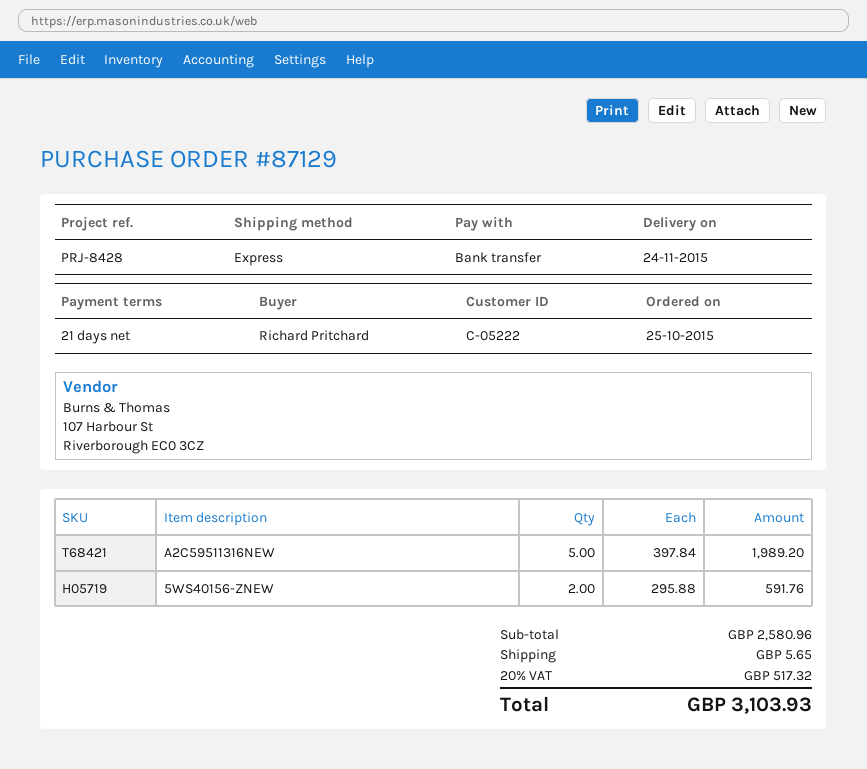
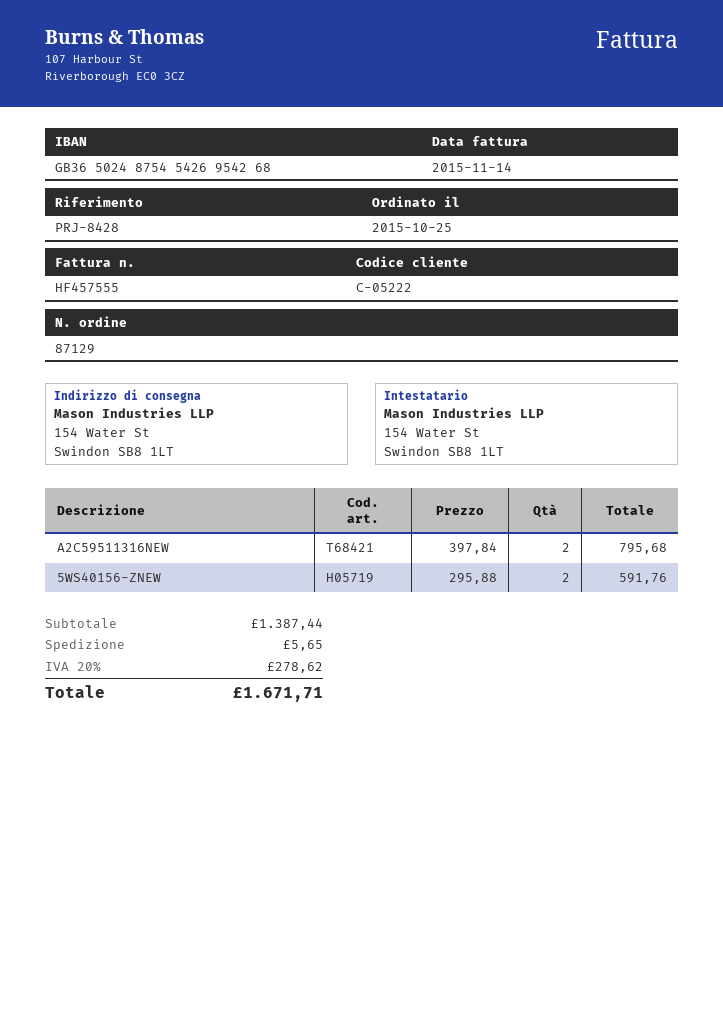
A2C59511316NEW: 5 x 397.84 = 1989.20 -> 2 x 397.84 = 795.68
subtotal: 2580.96 -> 1387.44
tax: 20% = 517.32 -> 20% = 278.62
total: 3103.93 -> 1671.71

